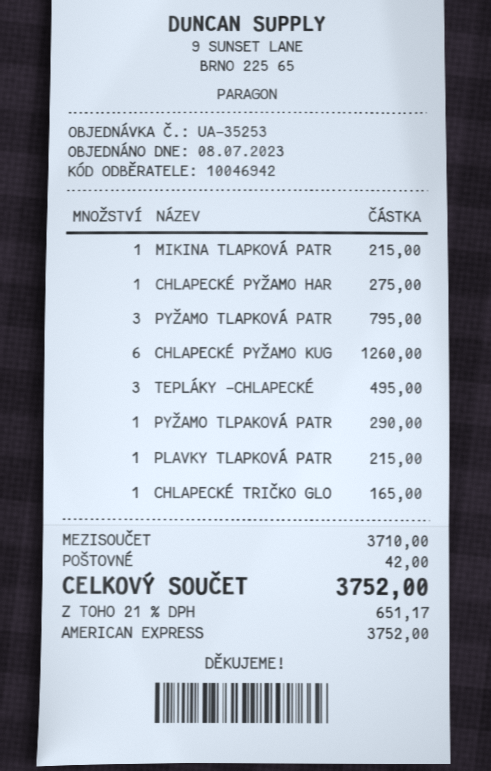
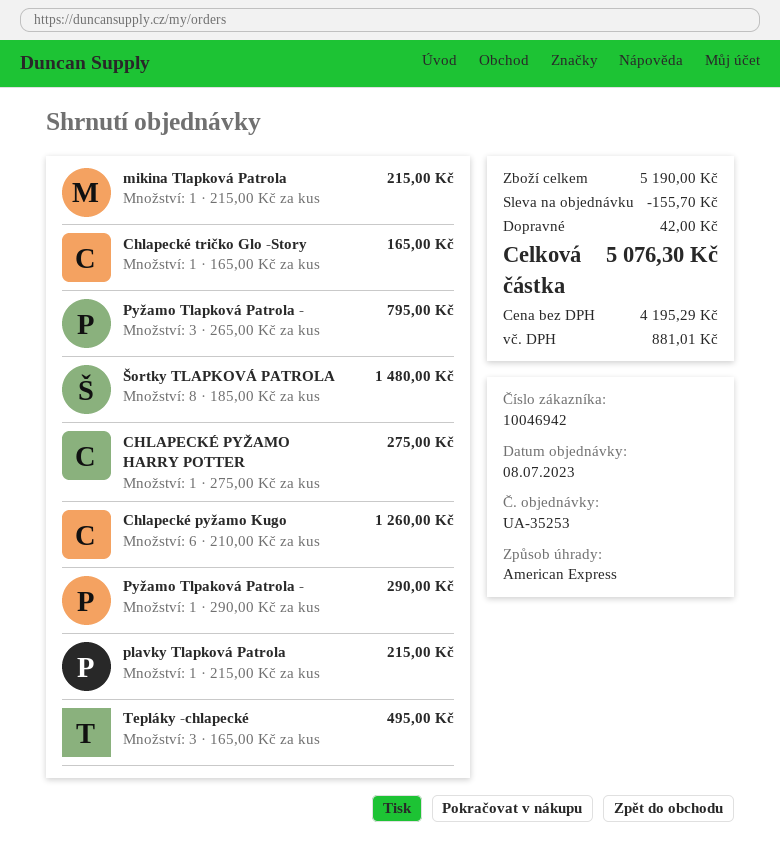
Šortky TLAPKOVÁ PATROLA: none -> 8 for 1480.00
subtotal: 3710.00 -> 5190.00
discount: none -> 155.70
tax: 651.17 -> 881.01
total: 3752.00 -> 5076.30

